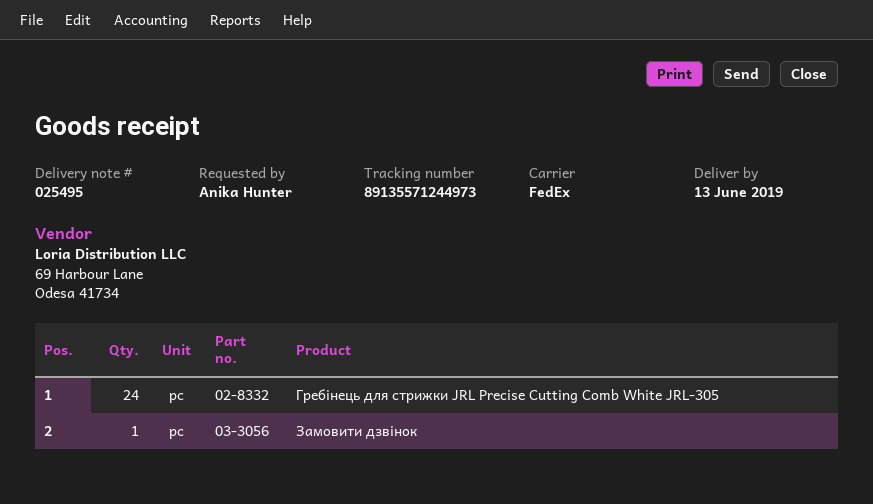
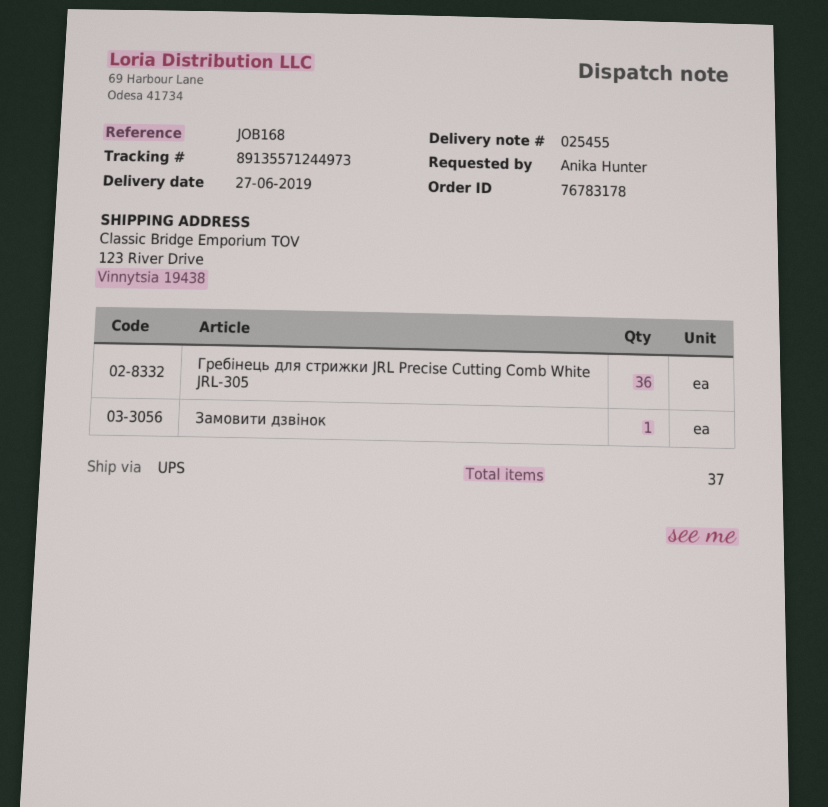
delivery note number: 025495 -> 025455
delivery date: 2019-06-13 -> 2019-06-27
shipping method: FedEx -> UPS
Гребінець для стрижки JRL Precise Cutting Comb White JRL-305: 24 -> 36

